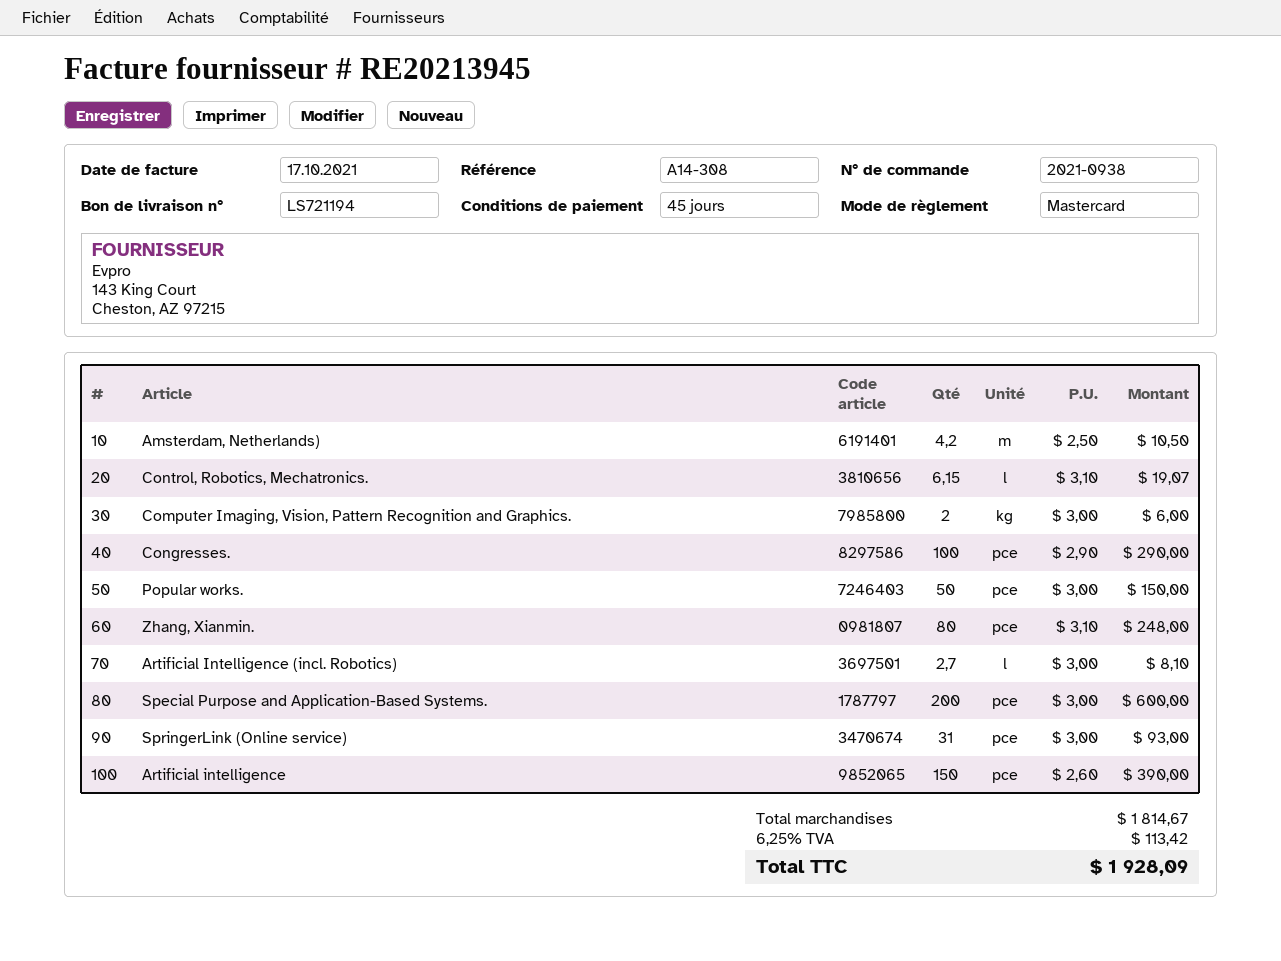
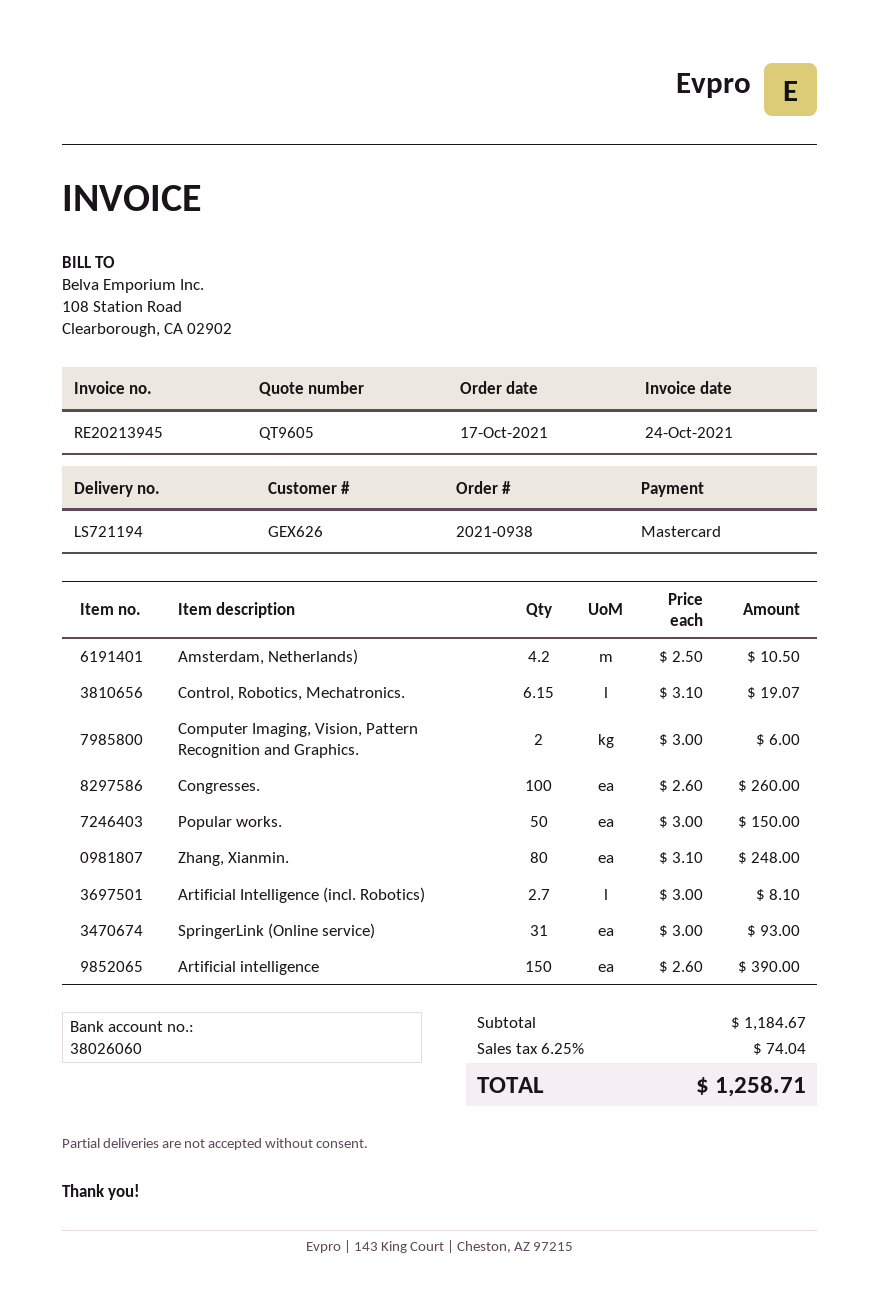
invoice date: 2021-10-17 -> 2021-10-24
Congresses.: 100 x 2.90 = 290.00 -> 100 x 2.60 = 260.00
Special Purpose and Application-Based Systems.: 200 x 3.00 = 600.00 -> none
subtotal: 1814.67 -> 1184.67
tax: 6.25% = 113.42 -> 6.25% = 74.04
total: 1928.09 -> 1258.71

